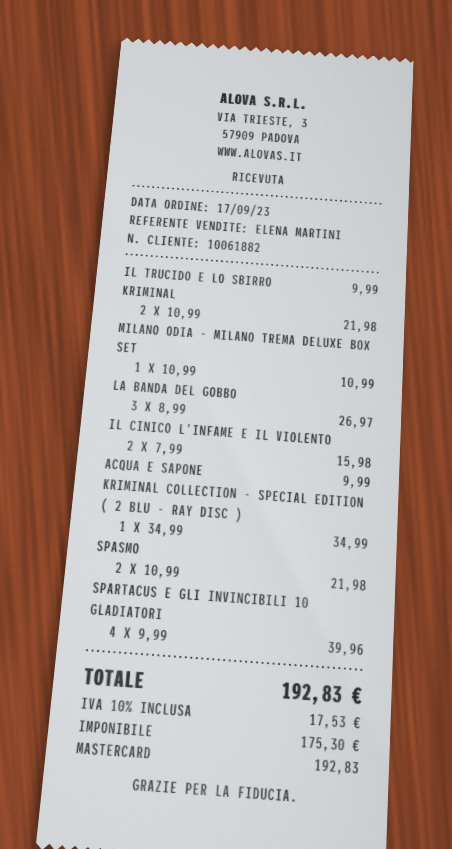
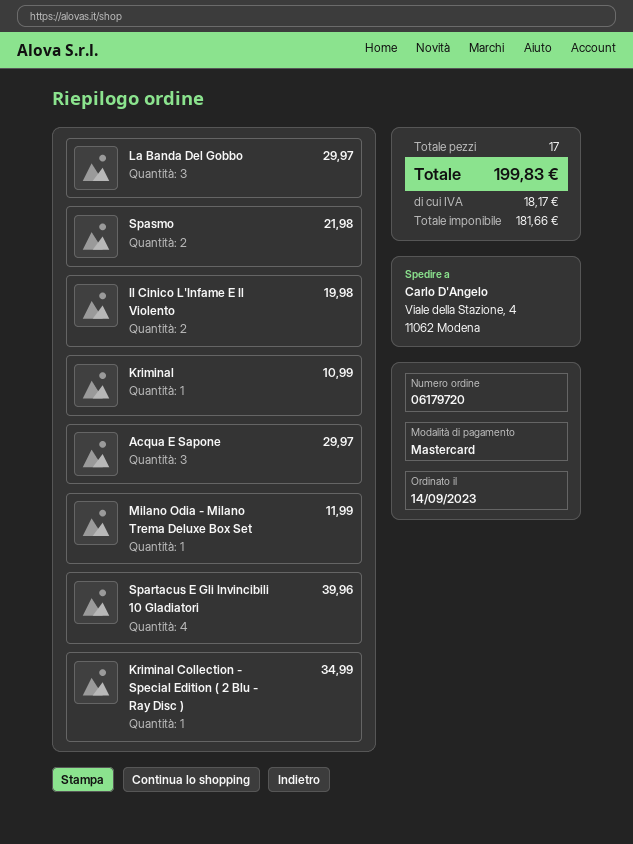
order date: 2023-09-17 -> 2023-09-14
IL TRUCIDO E LO SBIRRO: 1 for 9.99 -> none
KRIMINAL: 2 for 21.98 -> 1 for 10.99
MILANO ODIA - MILANO TREMA DELUXE BOX SET: 1 for 10.99 -> 1 for 11.99
LA BANDA DEL GOBBO: 3 for 26.97 -> 3 for 29.97
IL CINICO L'INFAME E IL VIOLENTO: 2 for 15.98 -> 2 for 19.98
ACQUA E SAPONE: 1 for 9.99 -> 3 for 29.97
net: 175.30 -> 181.66
tax: 17.53 -> 18.17
total: 192.83 -> 199.83

